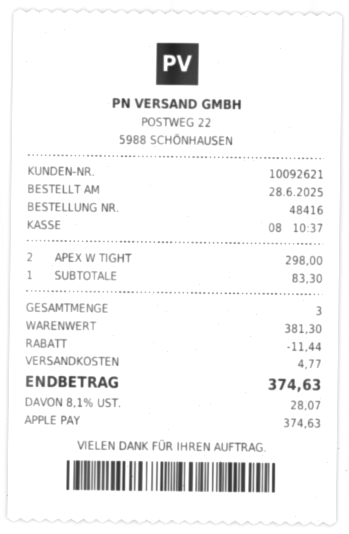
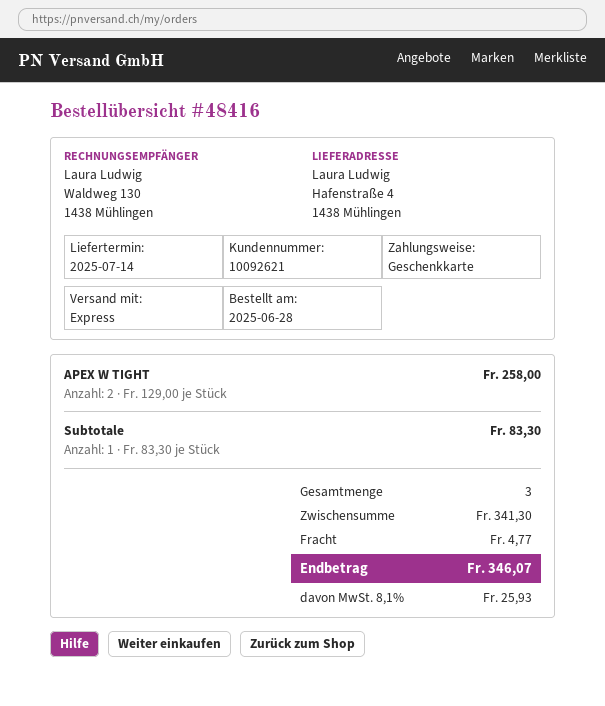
payment method: Apple Pay -> gift card
APEX W TIGHT: 2 for 298.00 -> 2 for 258.00
subtotal: 381.30 -> 341.30
discount: 11.44 -> none
tax: 8.1% = 28.07 -> 8.1% = 25.93
total: 374.63 -> 346.07

